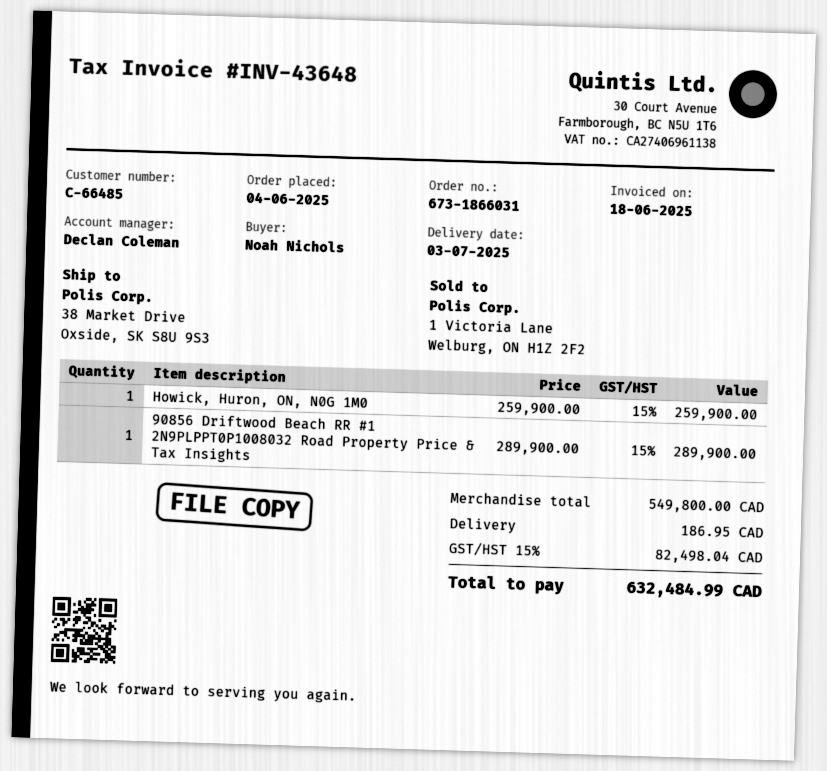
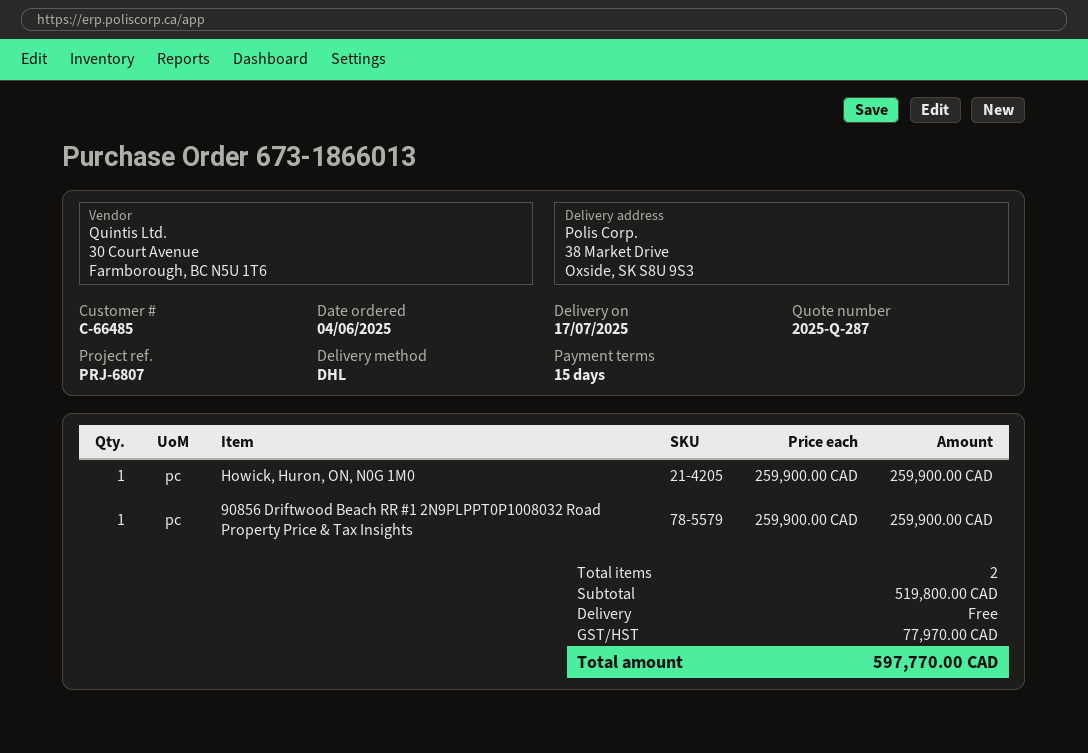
order number: 673-1866031 -> 673-1866013
delivery date: 2025-07-03 -> 2025-07-17
90856 Driftwood Beach RR #1 2N9PLPPT0P1008032 Road Property Price & Tax Insights: 1 x 289900.00 = 289900.00 -> 1 x 259900.00 = 259900.00
subtotal: 549800.00 -> 519800.00
shipping: 186.95 -> 0.00
tax: 82498.04 -> 77970.00
total: 632484.99 -> 597770.00

